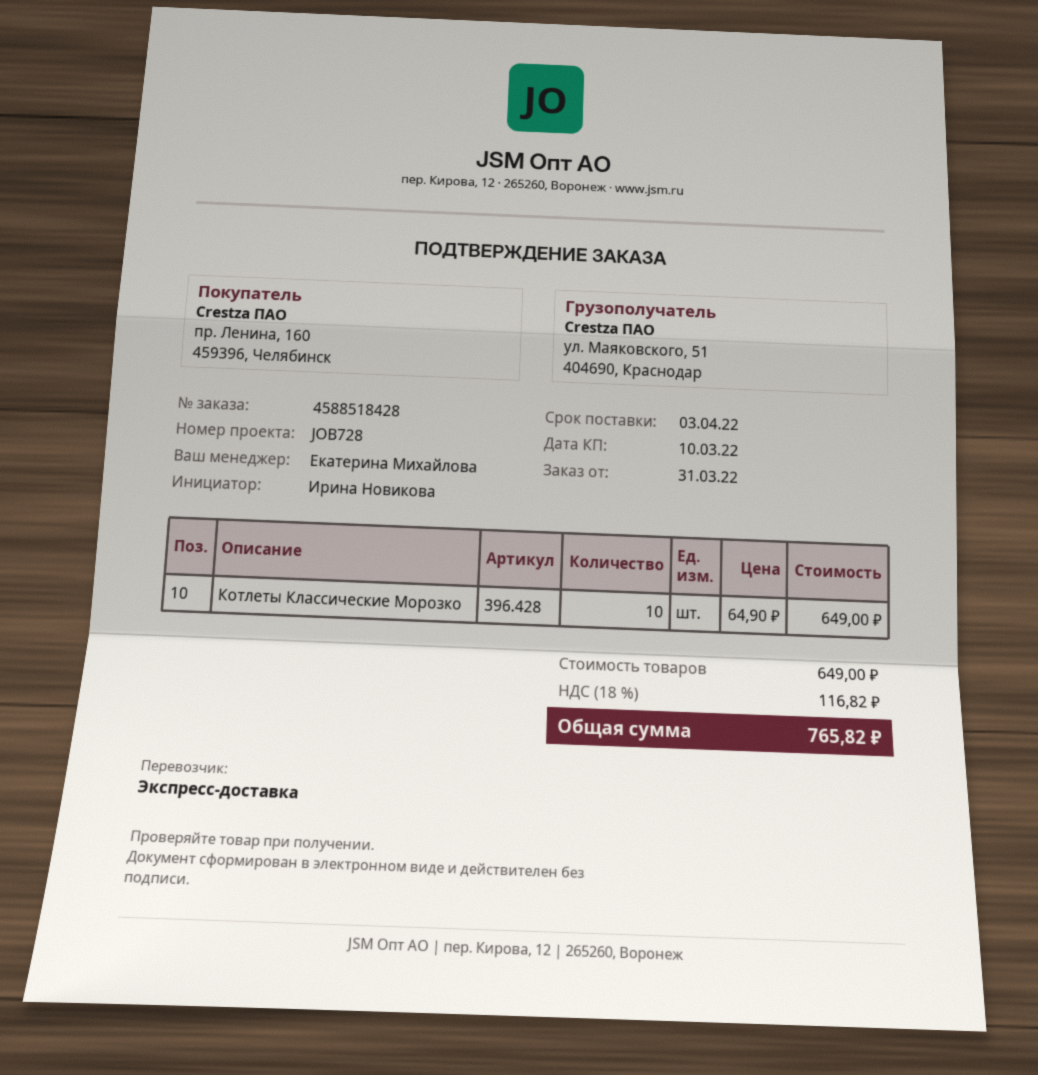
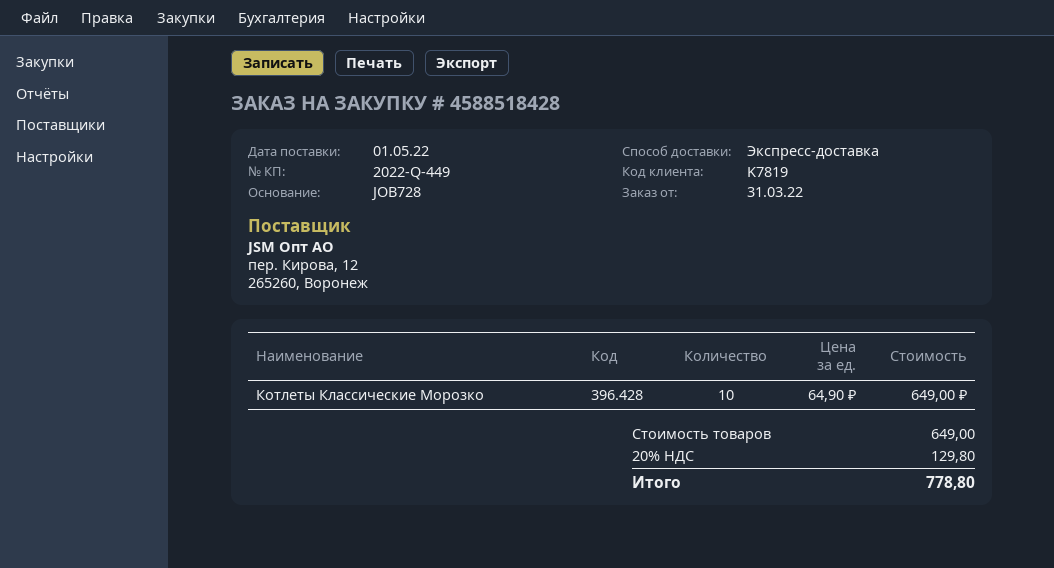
delivery date: 2022-04-03 -> 2022-05-01
tax: 18% = 116.82 -> 20% = 129.80
total: 765.82 -> 778.80

